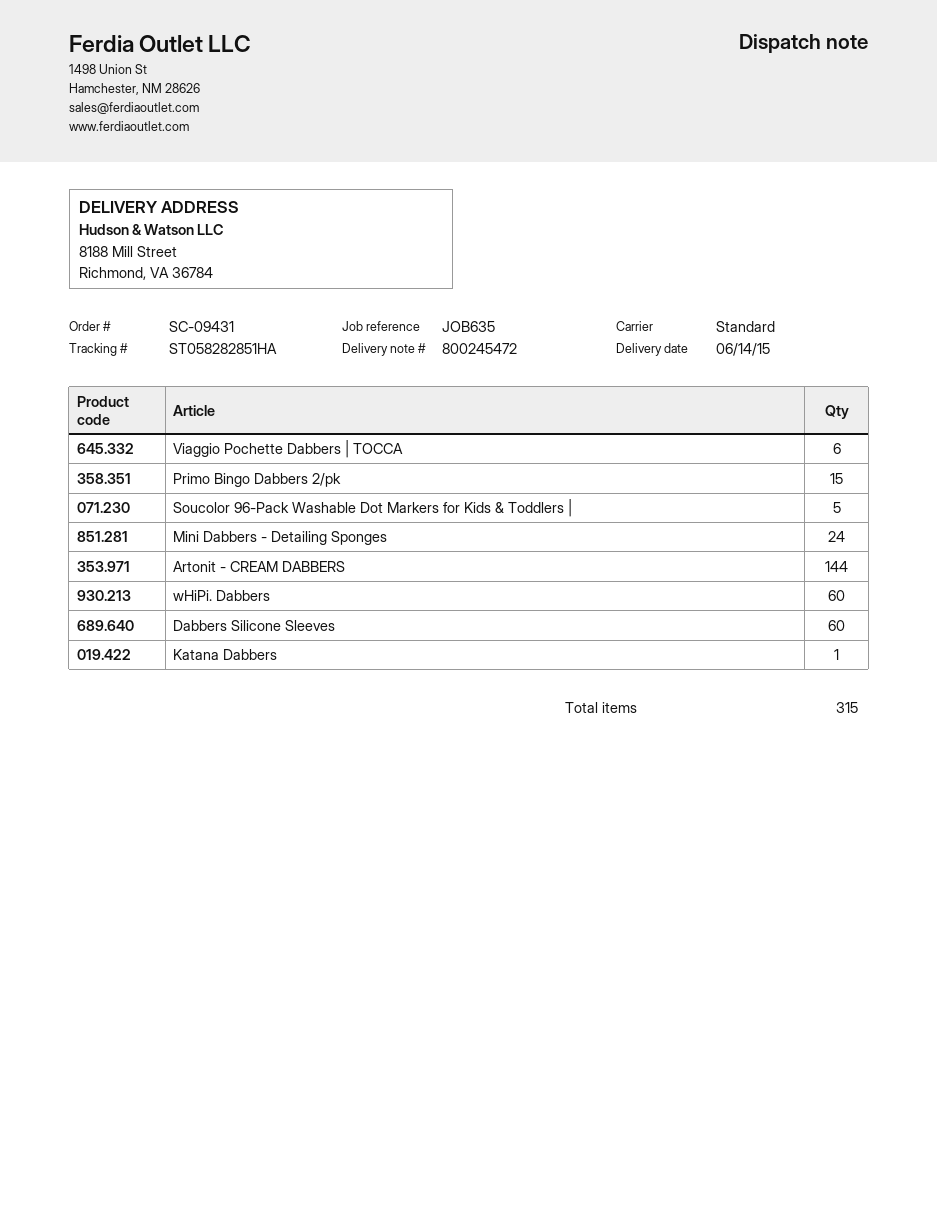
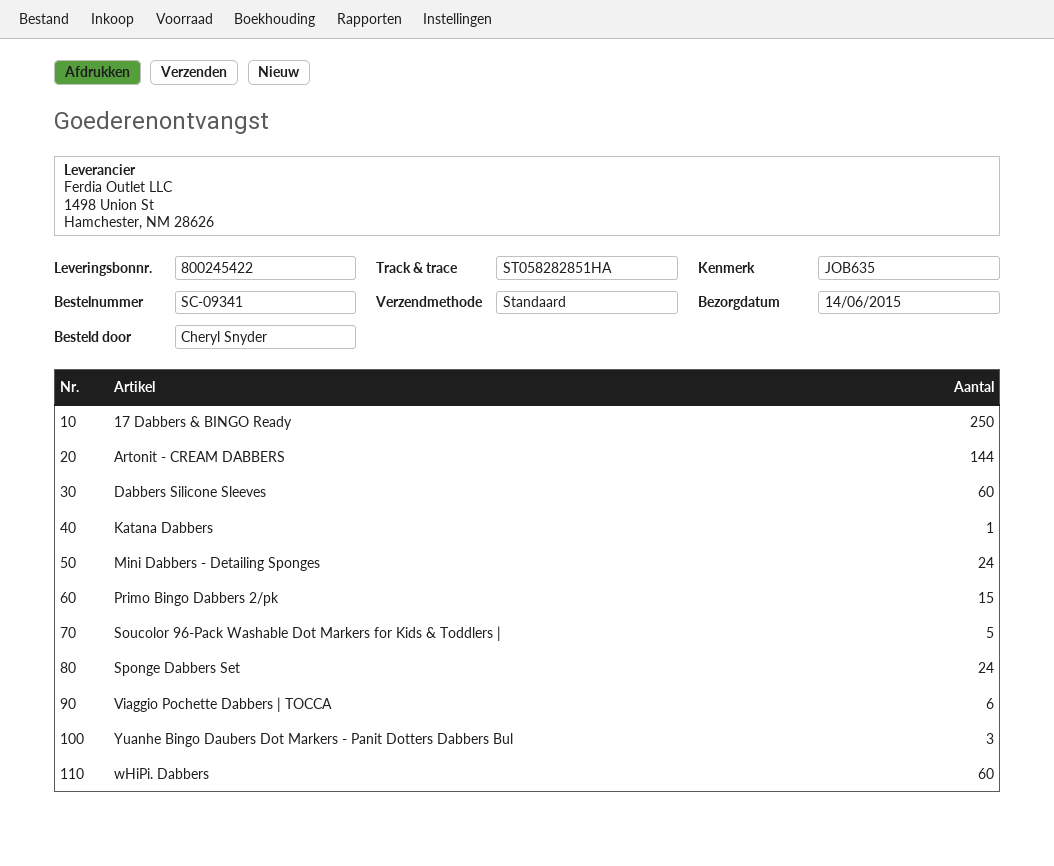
order number: SC-09431 -> SC-09341
delivery note number: 800245472 -> 800245422
17 Dabbers & BINGO Ready: none -> 250
Sponge Dabbers Set: none -> 24
Yuanhe Bingo Daubers Dot Markers - Panit Dotters Dabbers Bul: none -> 3

